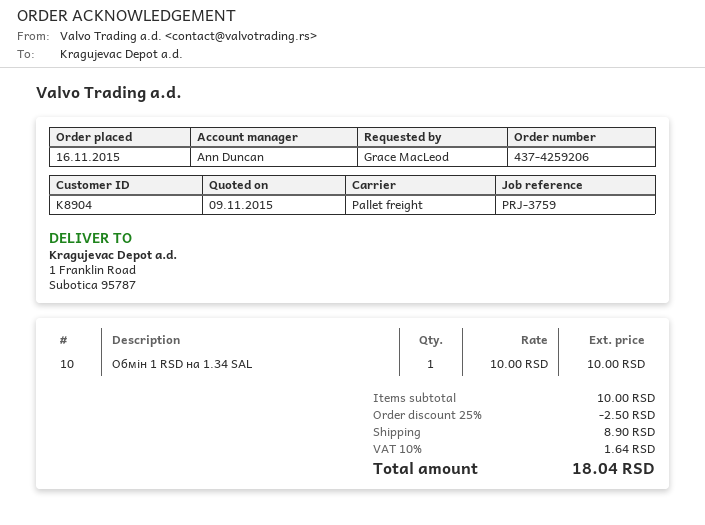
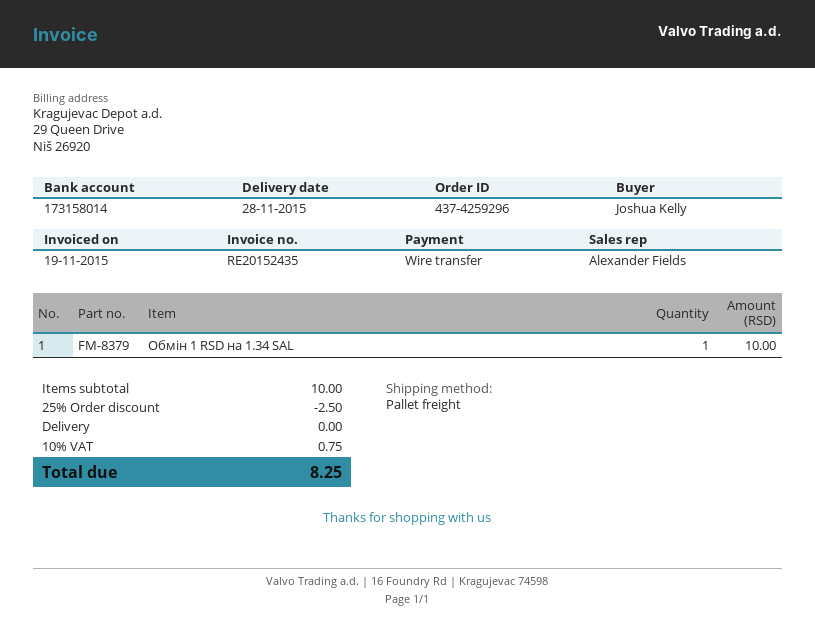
order number: 437-4259206 -> 437-4259296
ordered by: Grace MacLeod -> Joshua Kelly
sales rep: Ann Duncan -> Alexander Fields
shipping: 8.90 -> 0.00
tax: 10% = 1.64 -> 10% = 0.75
total: 18.04 -> 8.25

